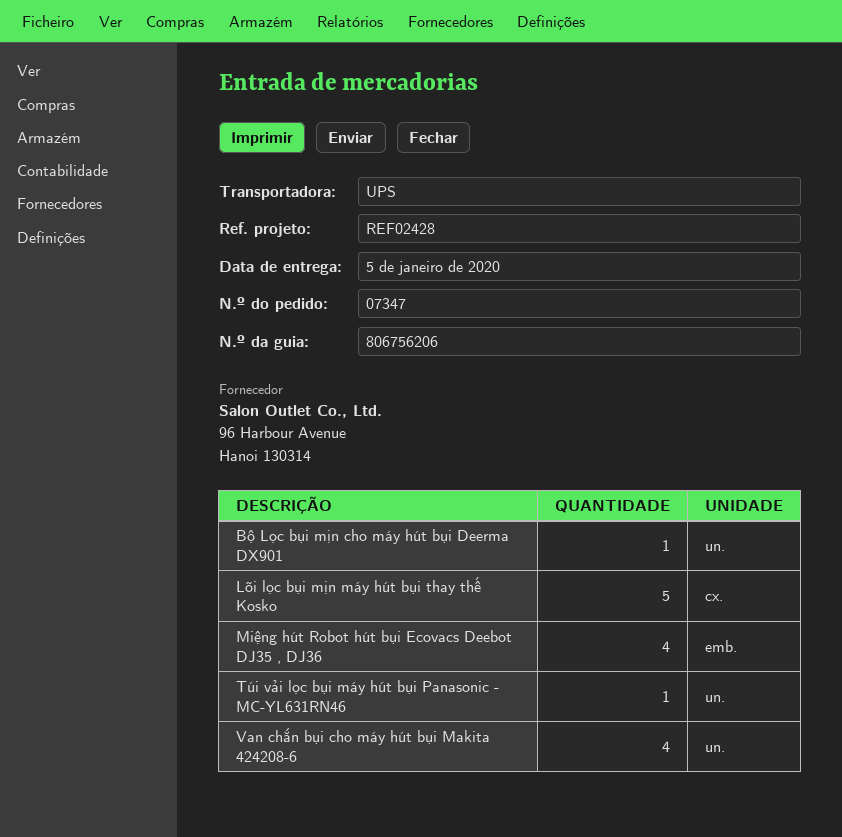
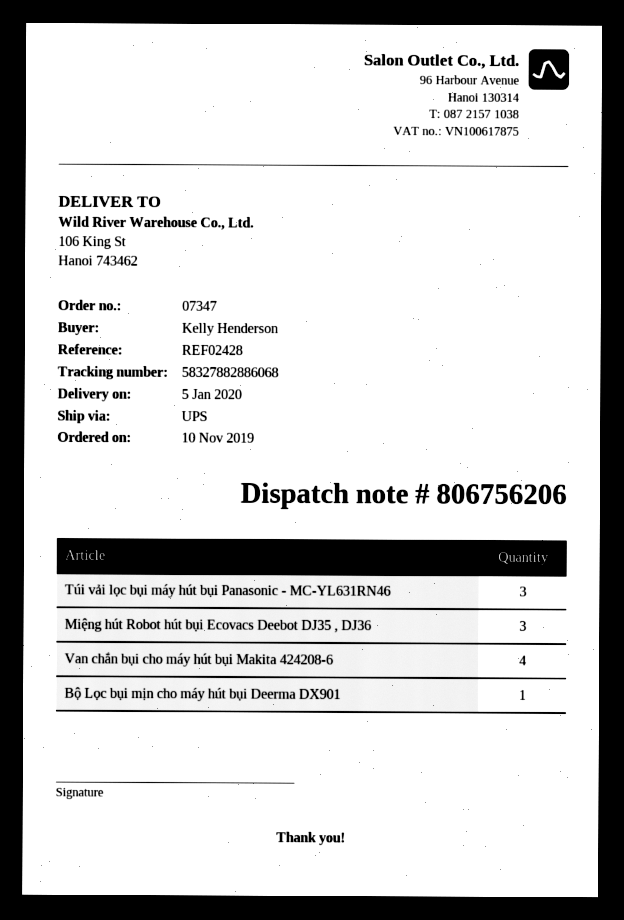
Lõi lọc bụi mịn máy hút bụi thay thế Kosko: 5 -> none
Miệng hút Robot hút bụi Ecovacs Deebot DJ35 , DJ36: 4 -> 3
Túi vải lọc bụi máy hút bụi Panasonic - MC-YL631RN46: 1 -> 3

